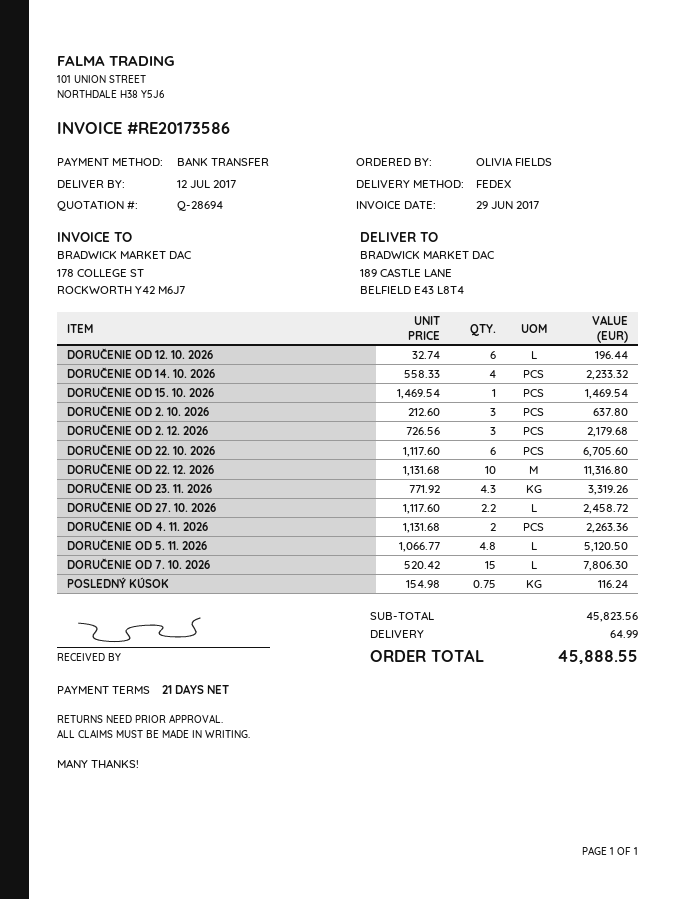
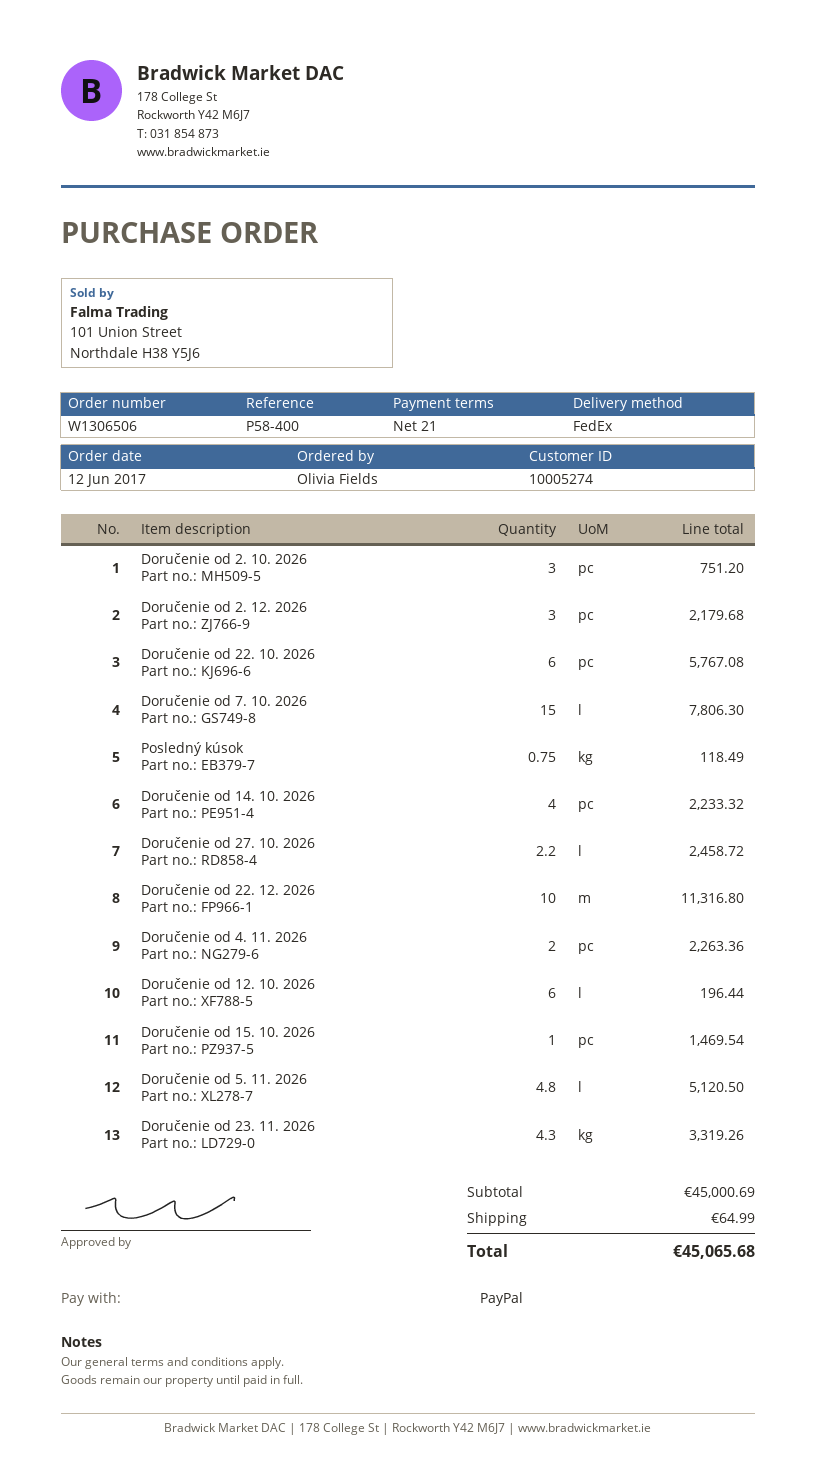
payment method: bank transfer -> PayPal
DORUČENIE OD 2. 10. 2026: 3 for 637.80 -> 3 for 751.20
DORUČENIE OD 22. 10. 2026: 6 for 6705.60 -> 6 for 5767.08
POSLEDNÝ KÚSOK: 0.75 for 116.24 -> 0.75 for 118.49
subtotal: 45823.56 -> 45000.69
total: 45888.55 -> 45065.68

